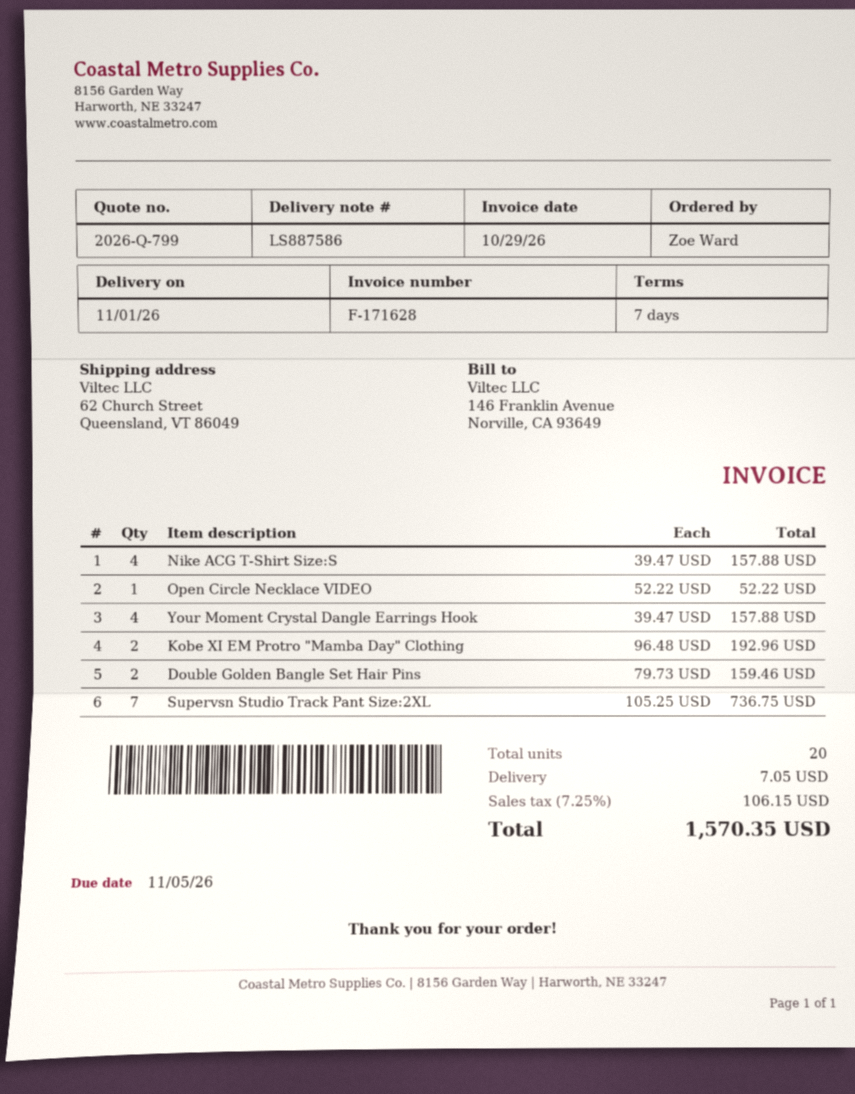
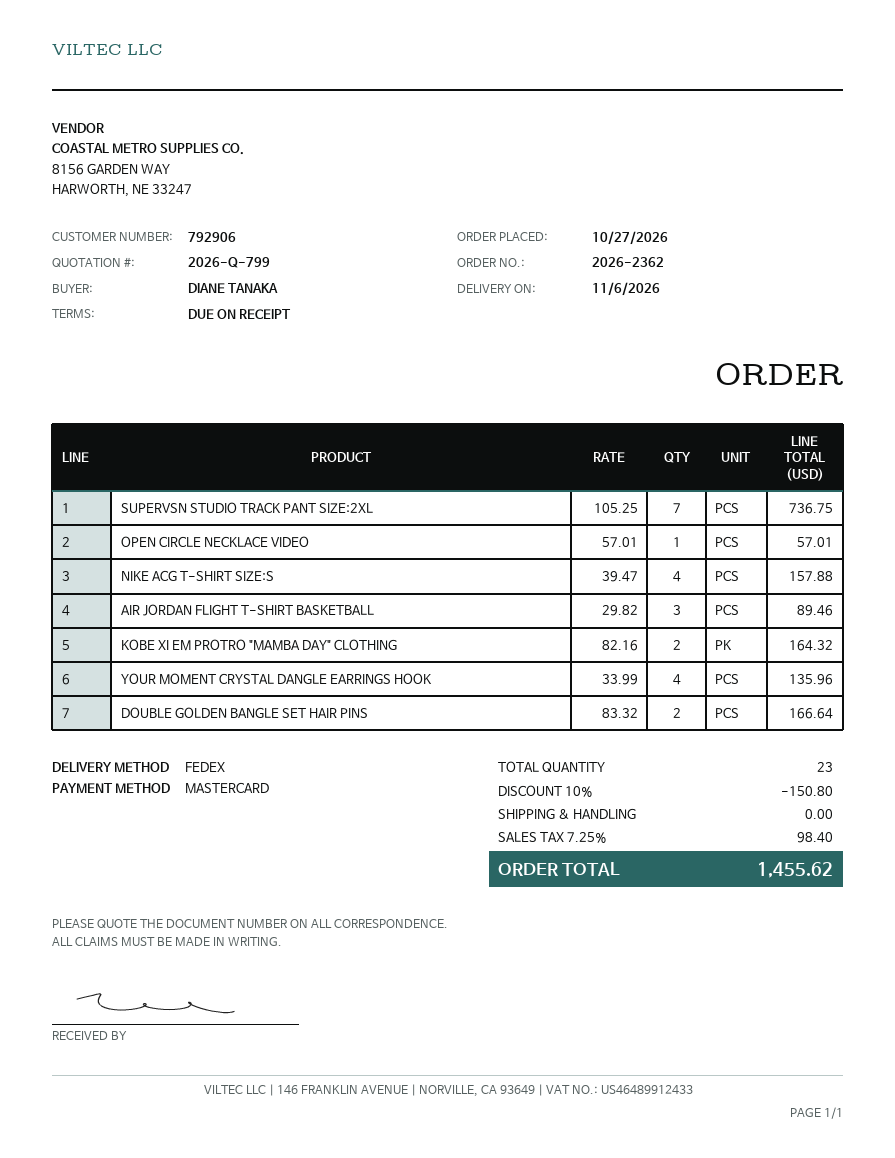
delivery date: 2026-11-01 -> 2026-11-06
payment terms: 7 days -> on receipt
ordered by: Zoe Ward -> DIANE TANAKA
Open Circle Necklace VIDEO: 1 x 52.22 = 52.22 -> 1 x 57.01 = 57.01
Your Moment Crystal Dangle Earrings Hook: 4 x 39.47 = 157.88 -> 4 x 33.99 = 135.96
Kobe XI EM Protro "Mamba Day" Clothing: 2 x 96.48 = 192.96 -> 2 x 82.16 = 164.32
Double Golden Bangle Set Hair Pins: 2 x 79.73 = 159.46 -> 2 x 83.32 = 166.64
AIR JORDAN FLIGHT T-SHIRT BASKETBALL: none -> 3 x 29.82 = 89.46
total quantity: 20 -> 23
discount: none -> 10% = 150.80
shipping: 7.05 -> 0.00
tax: 7.25% = 106.15 -> 7.25% = 98.40
total: 1570.35 -> 1455.62

